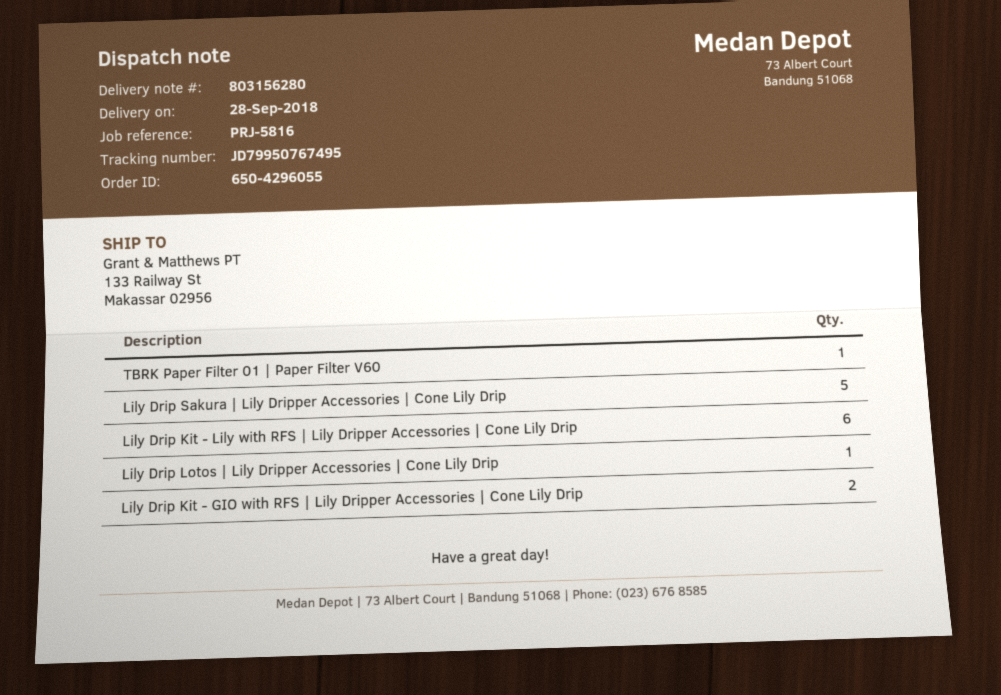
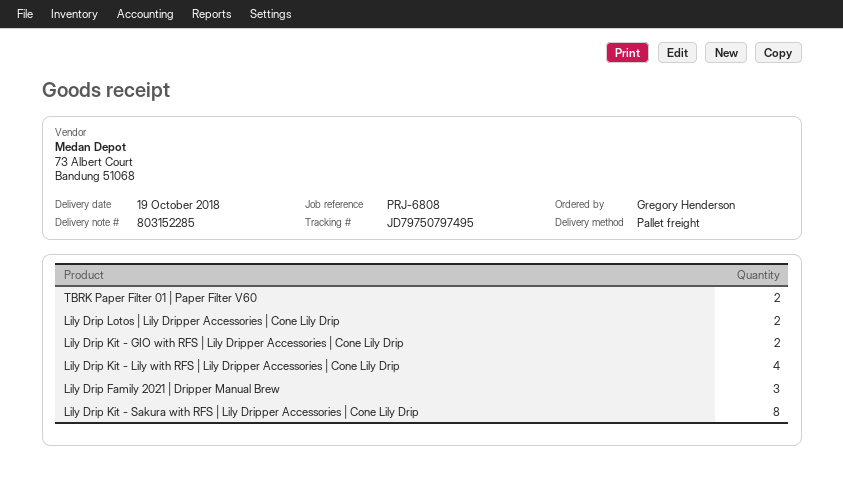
delivery note number: 803156280 -> 803152285
delivery date: 2018-09-28 -> 2018-10-19
reference: PRJ-5816 -> PRJ-6808
tracking number: JD79950767495 -> JD79750797495
TBRK Paper Filter 01 | Paper Filter V60: 1 -> 2
Lily Drip Sakura | Lily Dripper Accessories | Cone Lily Drip: 5 -> none
Lily Drip Kit - Lily with RFS | Lily Dripper Accessories | Cone Lily Drip: 6 -> 4
Lily Drip Lotos | Lily Dripper Accessories | Cone Lily Drip: 1 -> 2
Lily Drip Family 2021 | Dripper Manual Brew: none -> 3
Lily Drip Kit - Sakura with RFS | Lily Dripper Accessories | Cone Lily Drip: none -> 8

